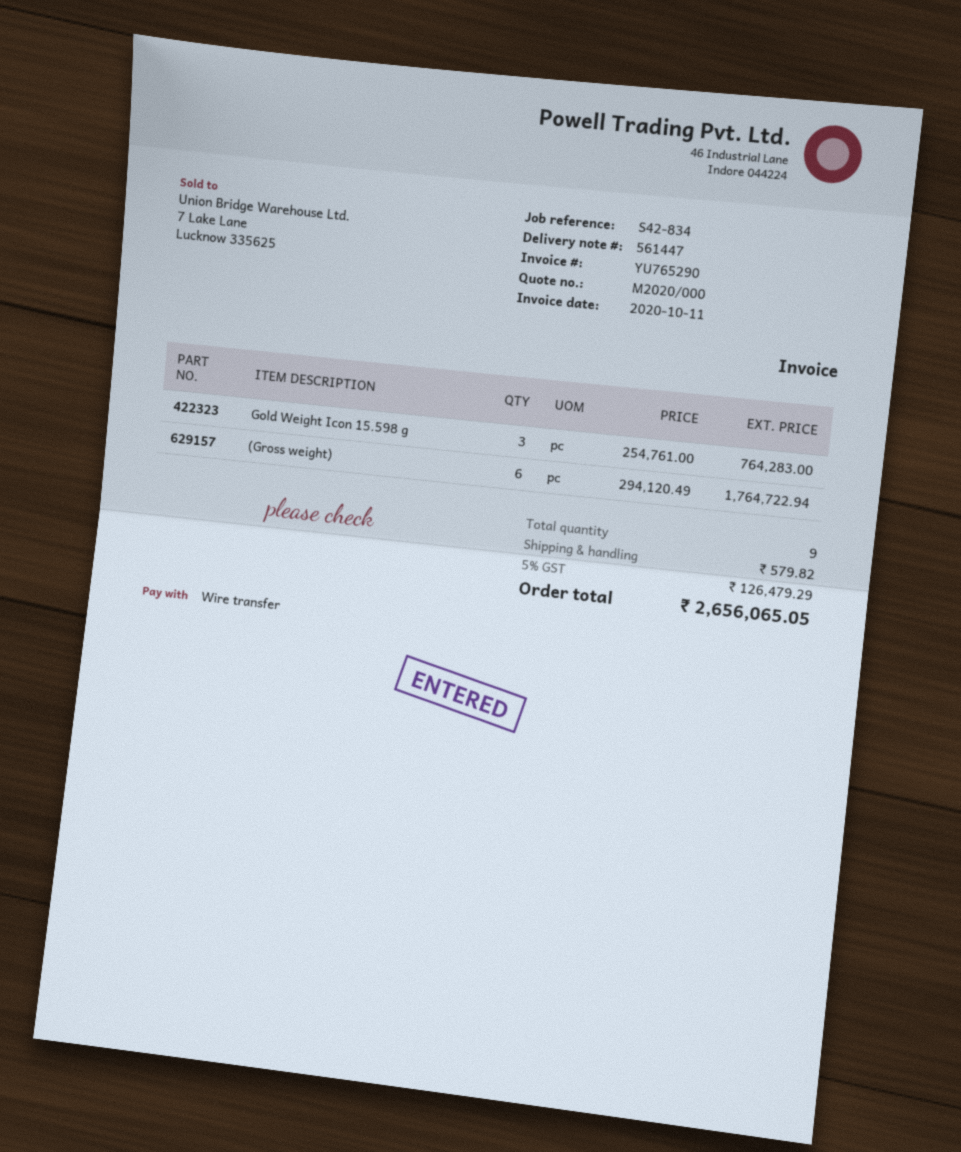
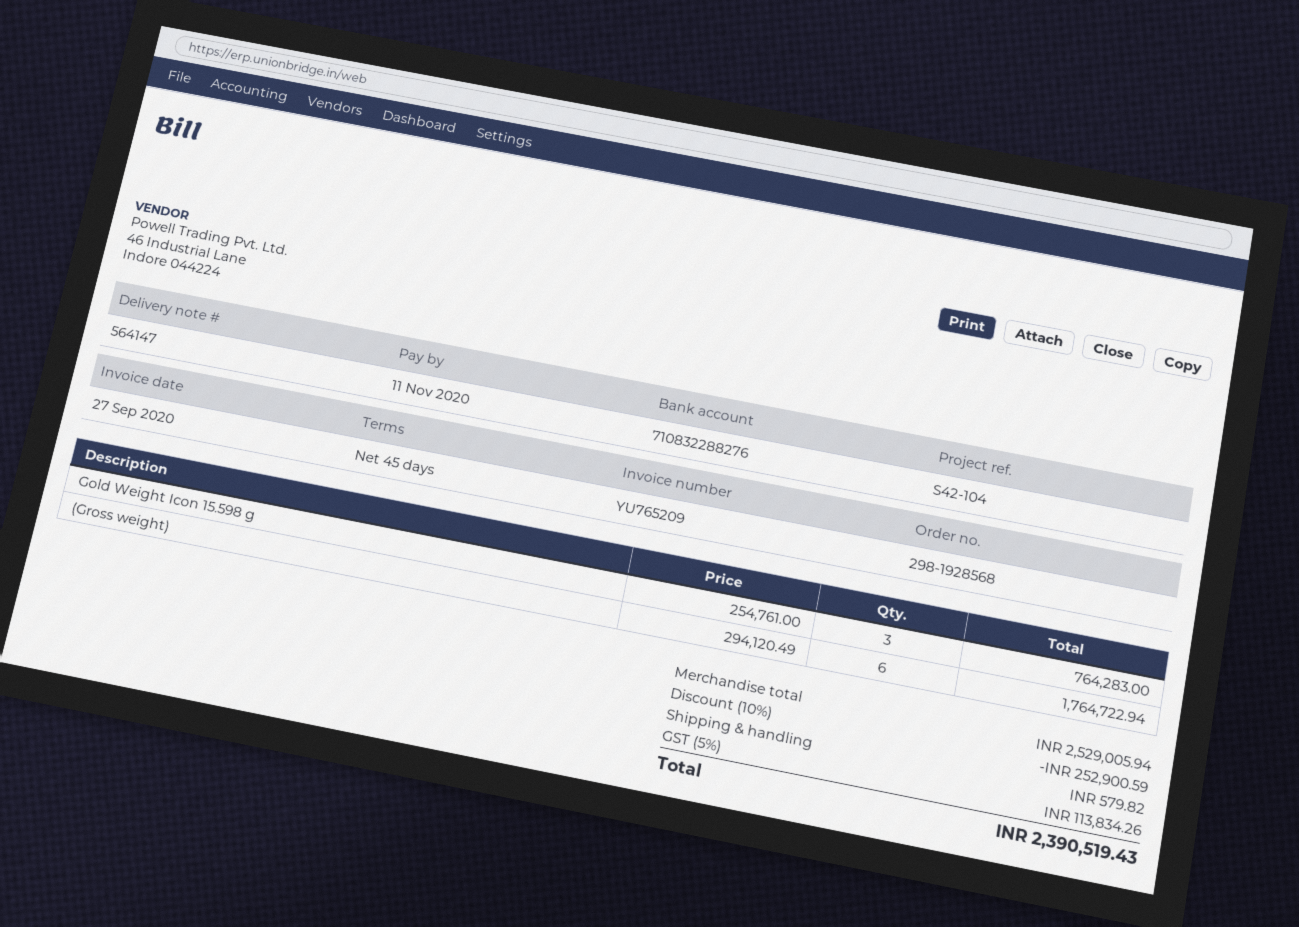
delivery note number: 561447 -> 564147
invoice number: YU765290 -> YU765209
invoice date: 2020-10-11 -> 2020-09-27
reference: S42-834 -> S42-104
discount: none -> 10% = 252900.59
tax: 5% = 126479.29 -> 5% = 113834.26
total: 2656065.05 -> 2390519.43

